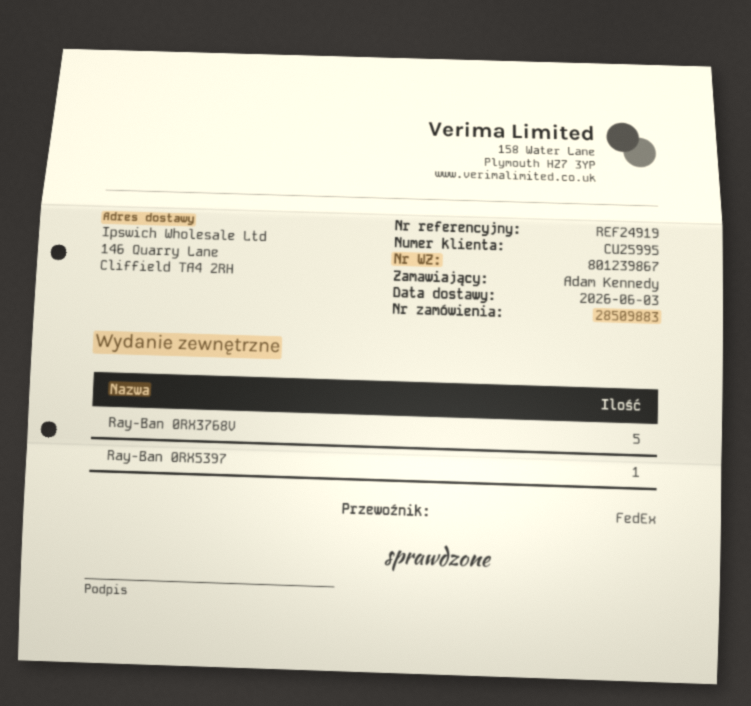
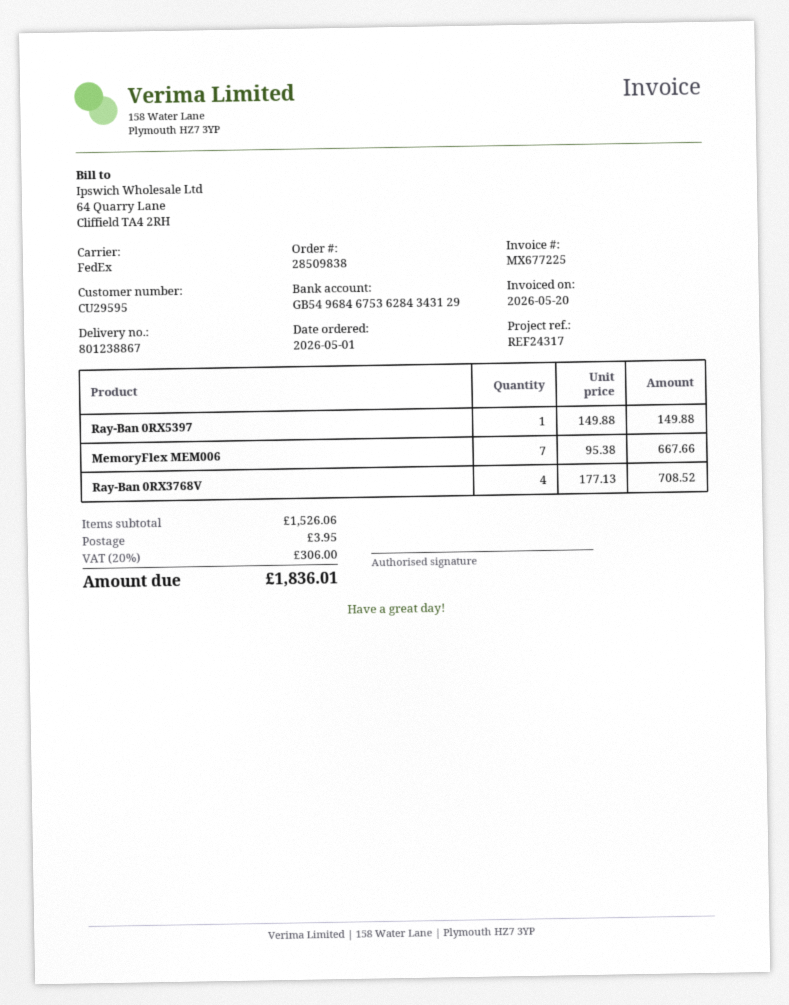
order number: 28509883 -> 28509838
delivery note number: 801239867 -> 801238867
customer number: CU25995 -> CU29595
reference: REF24919 -> REF24317
Ray-Ban 0RX3768V: 5 -> 4
MemoryFlex MEM006: none -> 7

